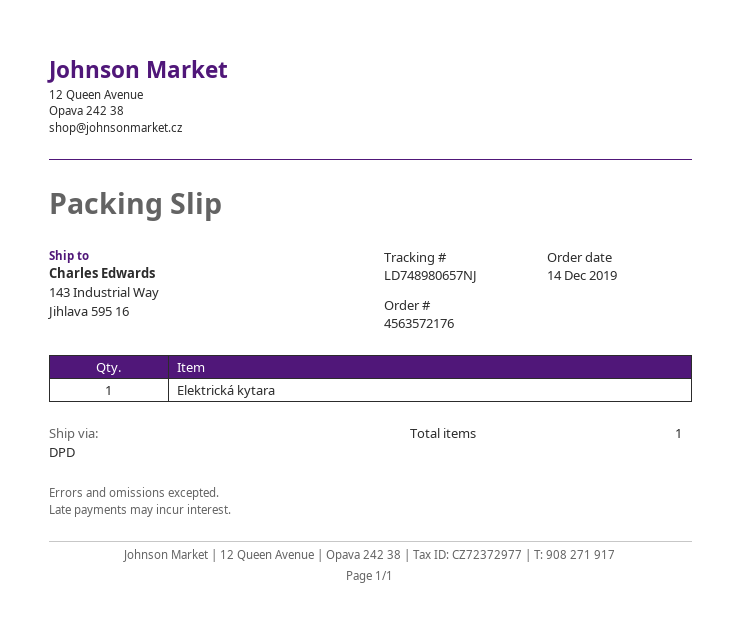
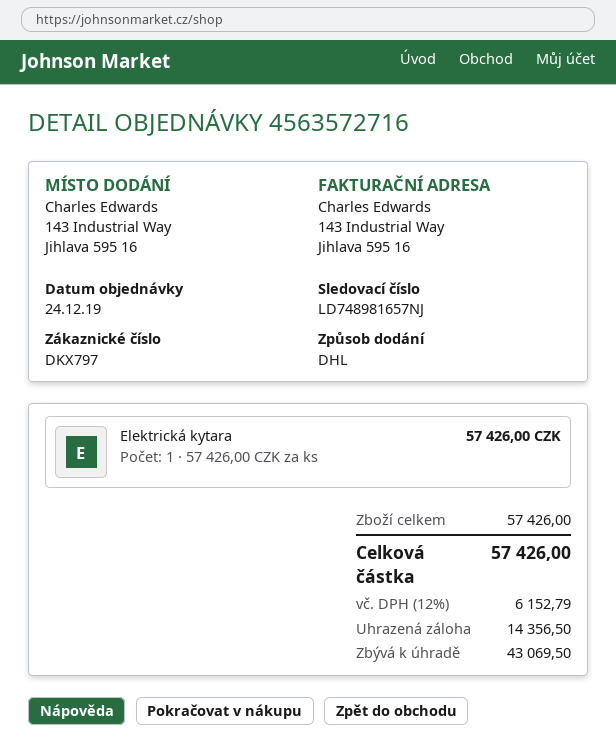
order number: 4563572176 -> 4563572716
order date: 2019-12-14 -> 2019-12-24
shipping method: DPD -> DHL
tracking number: LD748980657NJ -> LD748981657NJ

